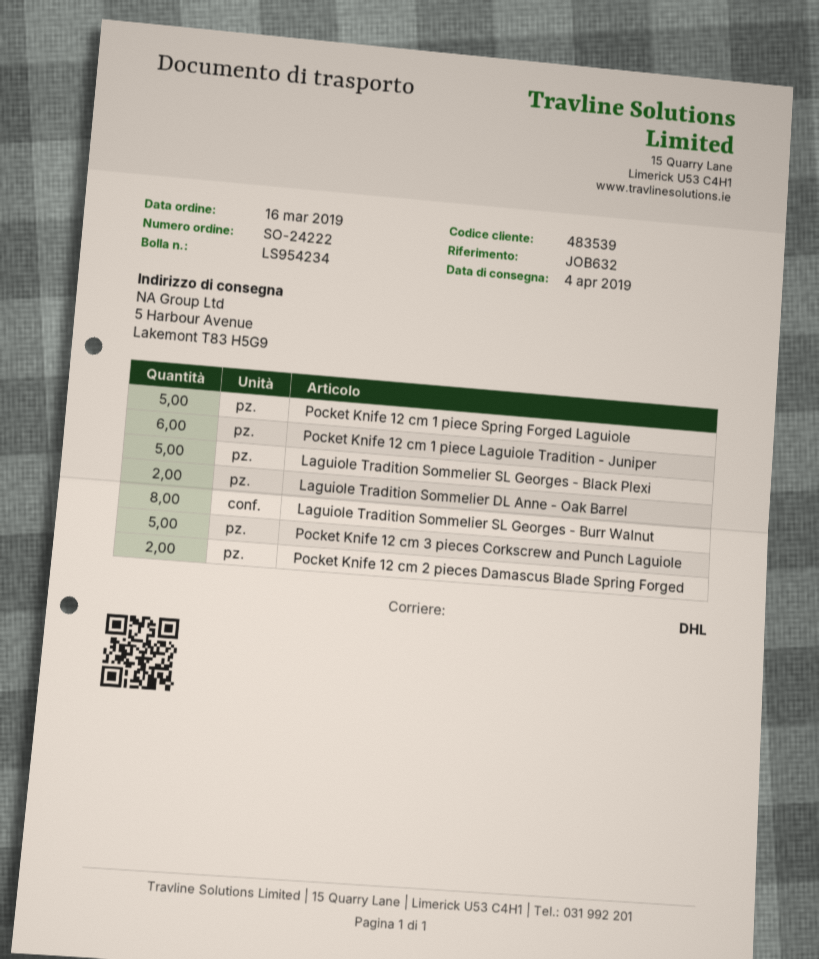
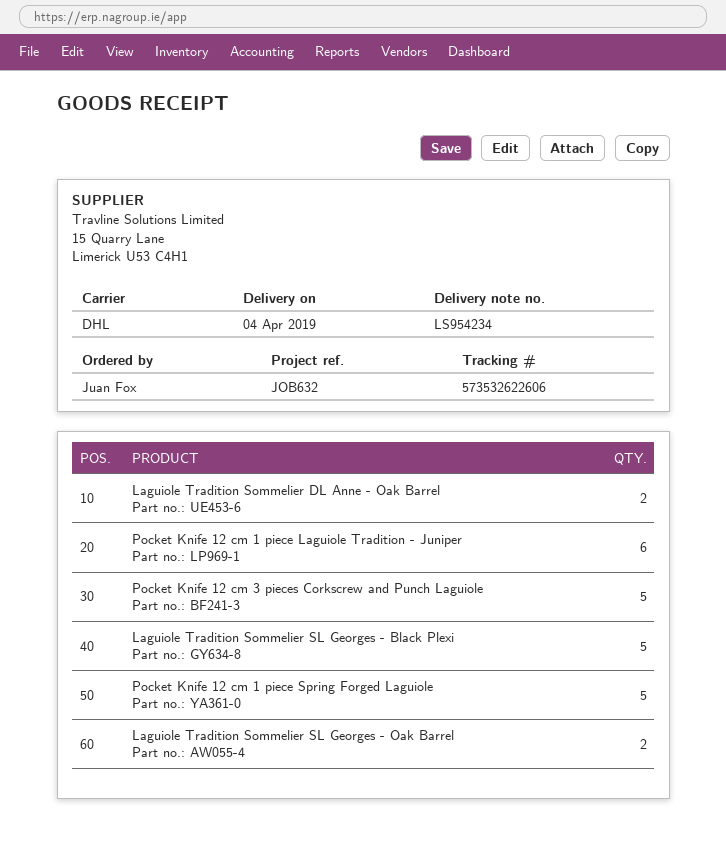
Laguiole Tradition Sommelier SL Georges - Burr Walnut: 8 -> none
Pocket Knife 12 cm 2 pieces Damascus Blade Spring Forged: 2 -> none
Laguiole Tradition Sommelier SL Georges - Oak Barrel: none -> 2

